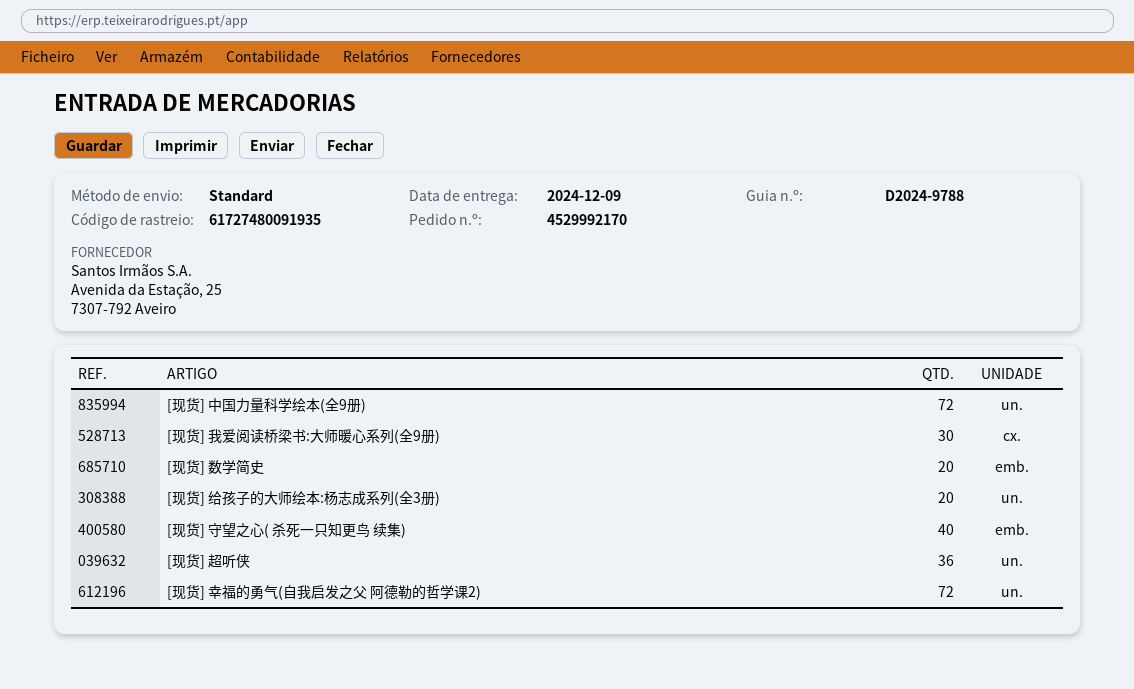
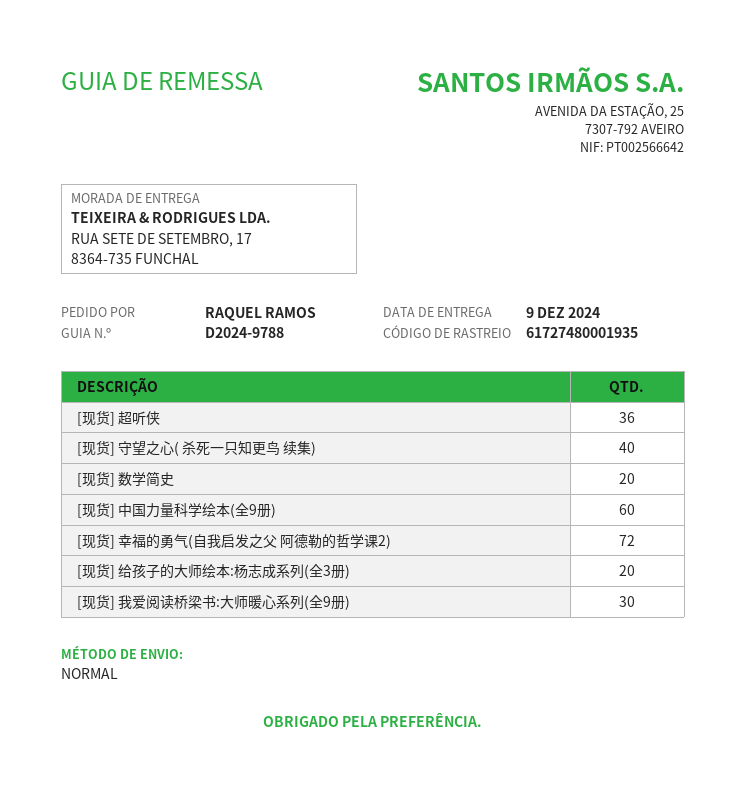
tracking number: 61727480091935 -> 61727480001935
[现货] 中国力量科学绘本(全9册): 72 -> 60

